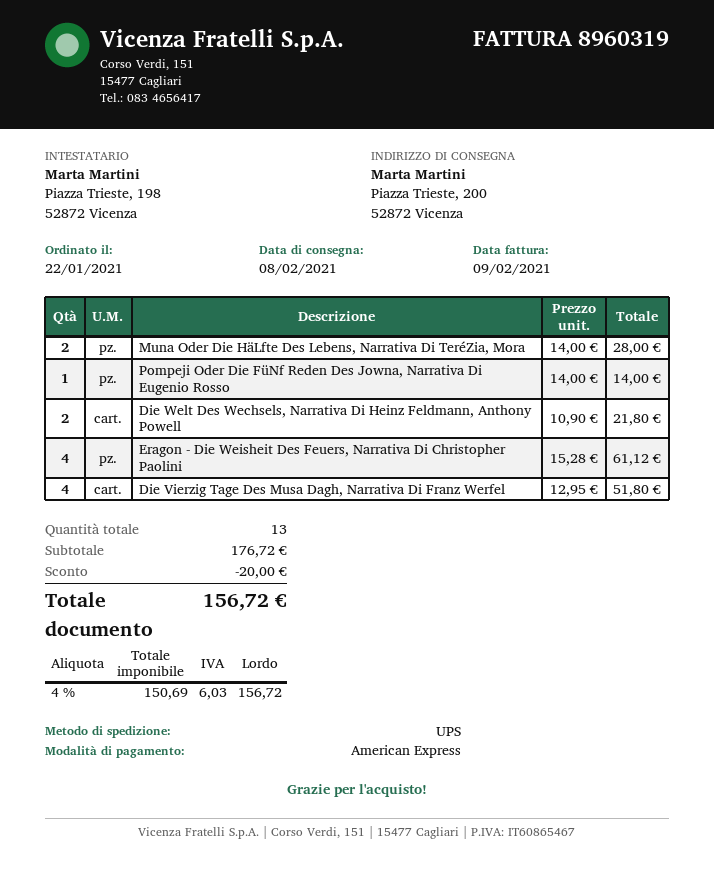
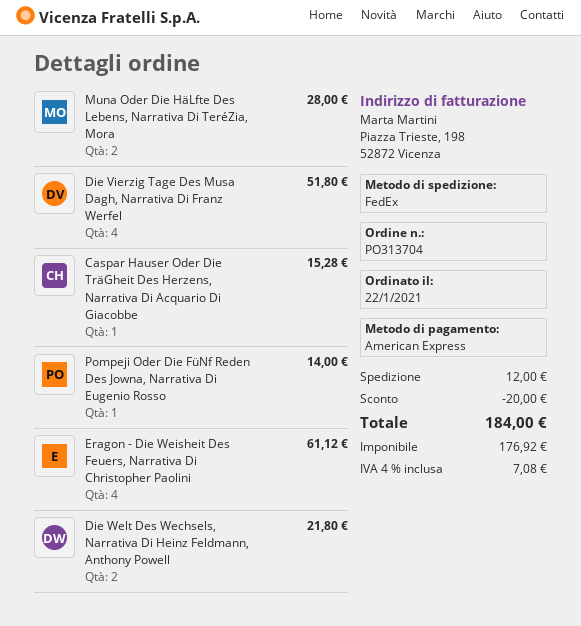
shipping method: UPS -> FedEx
Caspar Hauser Oder Die TräGheit Des Herzens, Narrativa Di Acquario Di Giacobbe: none -> 1 for 15.28
shipping: none -> 12.00
net: 150.69 -> 176.92
tax: 4% = 6.03 -> 4% = 7.08
total: 156.72 -> 184.00

